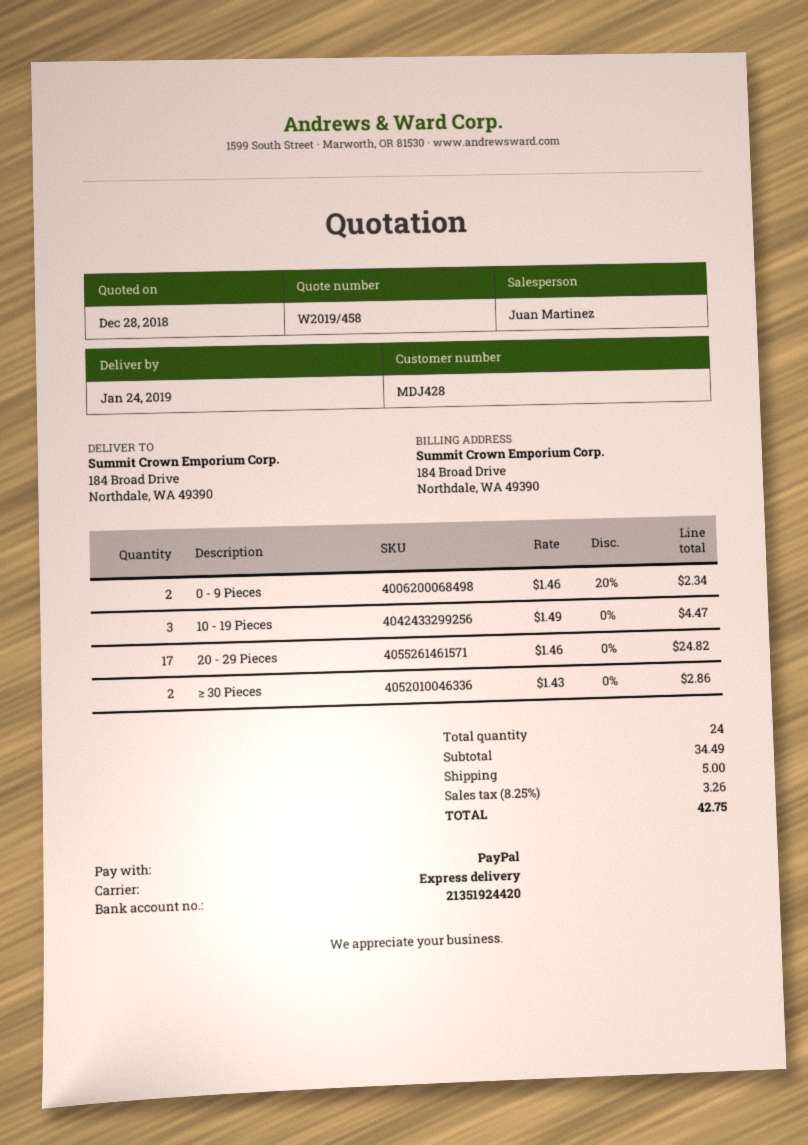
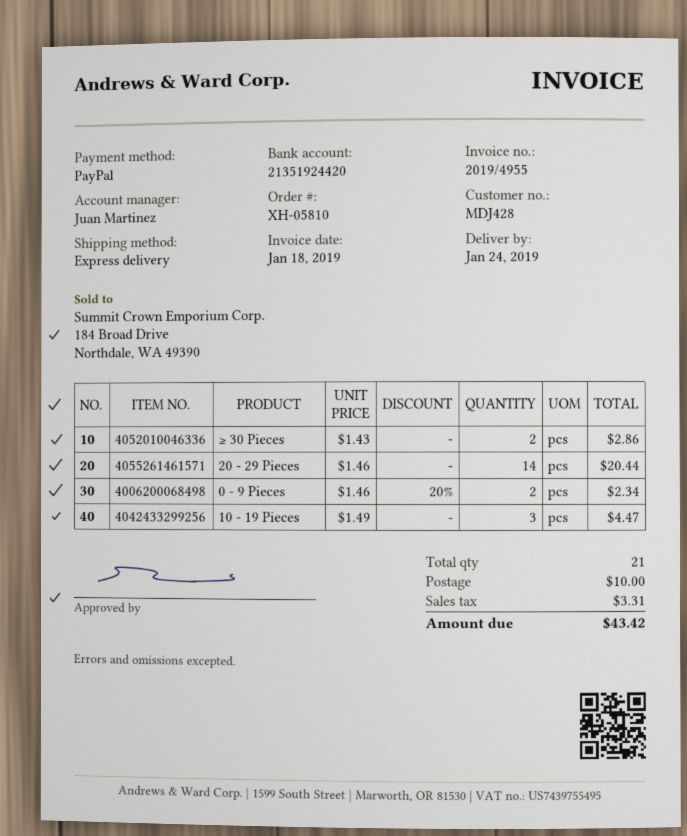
20 - 29 Pieces: 17 x 1.46 = 24.82 -> 14 x 1.46 = 20.44
total quantity: 24 -> 21
shipping: 5.00 -> 10.00
tax: 3.26 -> 3.31
total: 42.75 -> 43.42

